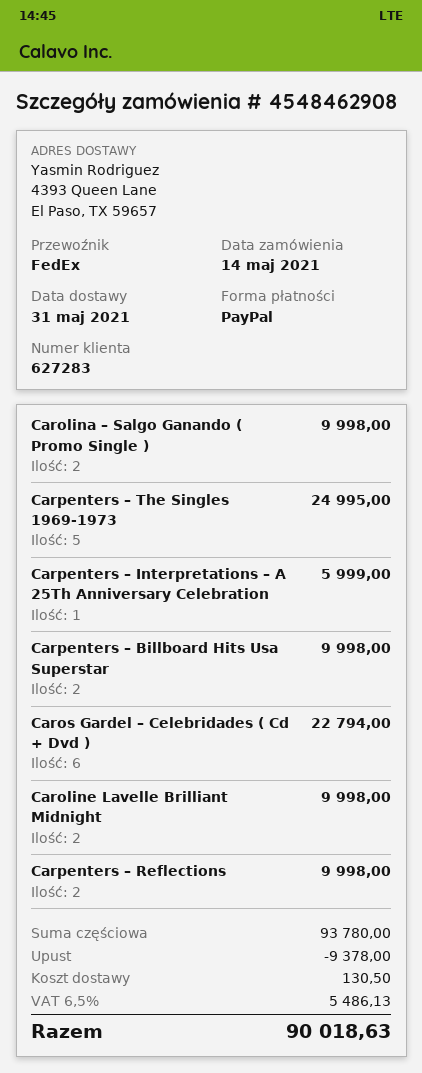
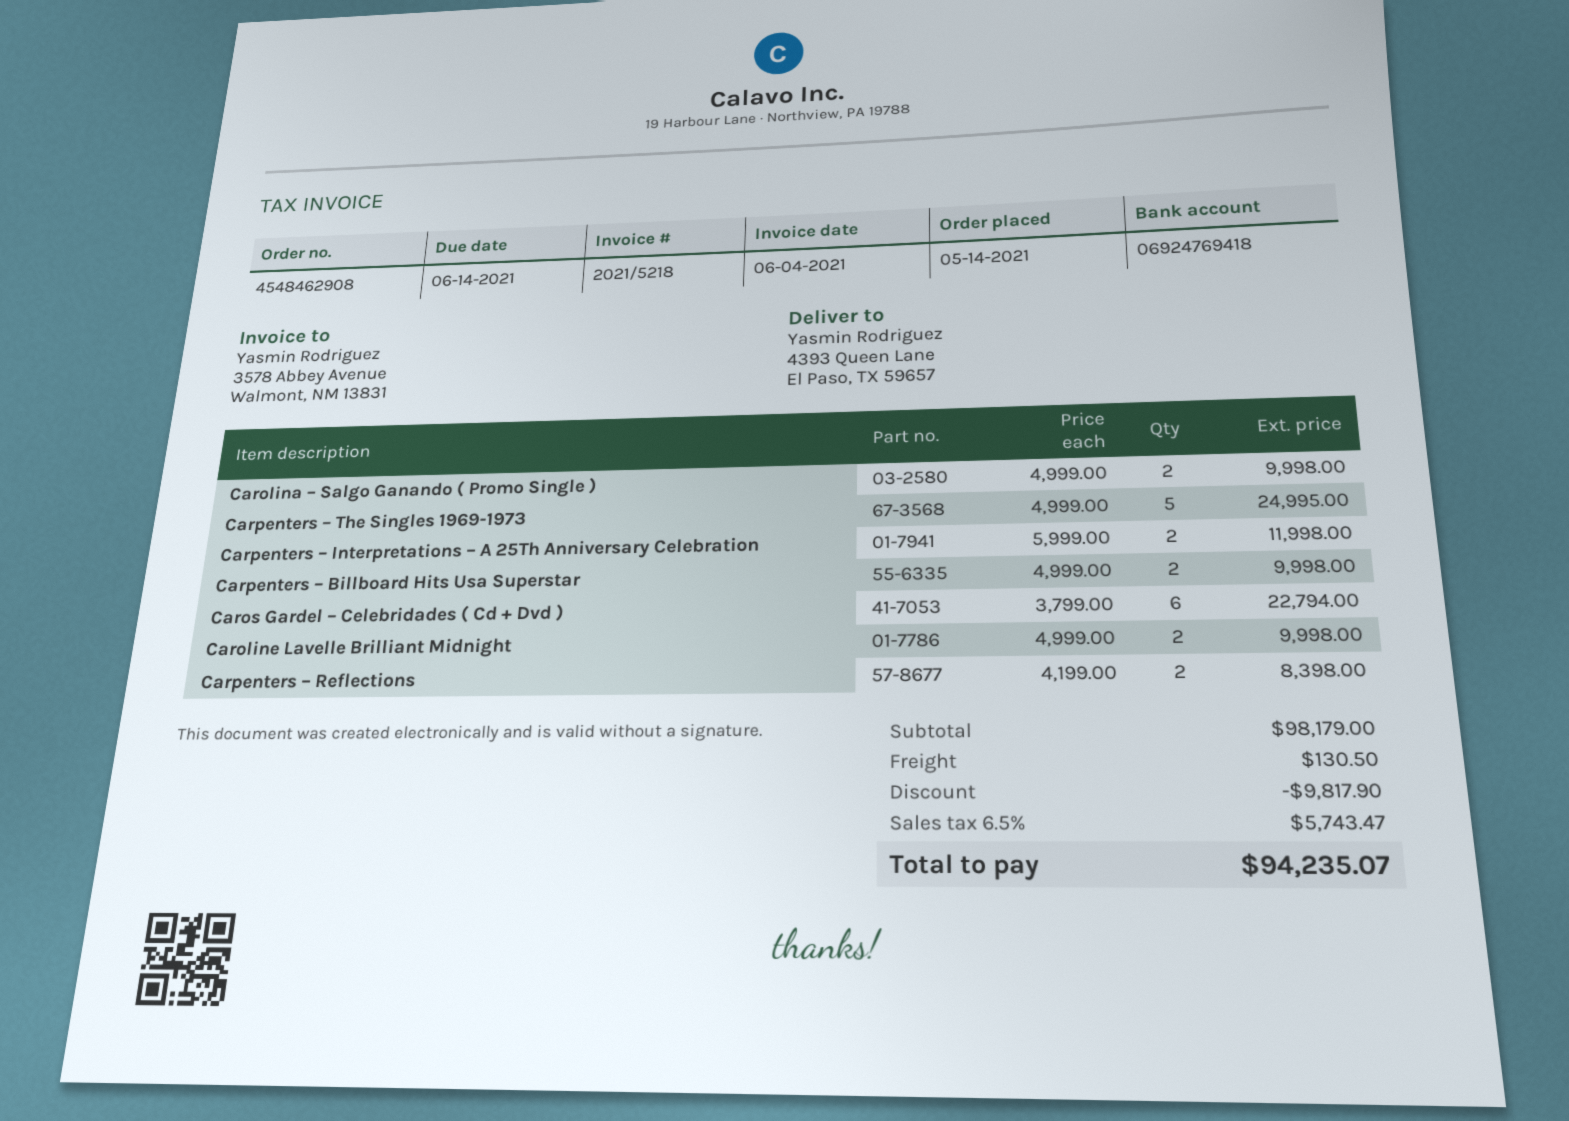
Carpenters – Interpretations – A 25Th Anniversary Celebration: 1 for 5999.00 -> 2 for 11998.00
Carpenters – Reflections: 2 for 9998.00 -> 2 for 8398.00
subtotal: 93780.00 -> 98179.00
discount: 9378.00 -> 9817.90
tax: 6.5% = 5486.13 -> 6.5% = 5743.47
total: 90018.63 -> 94235.07

